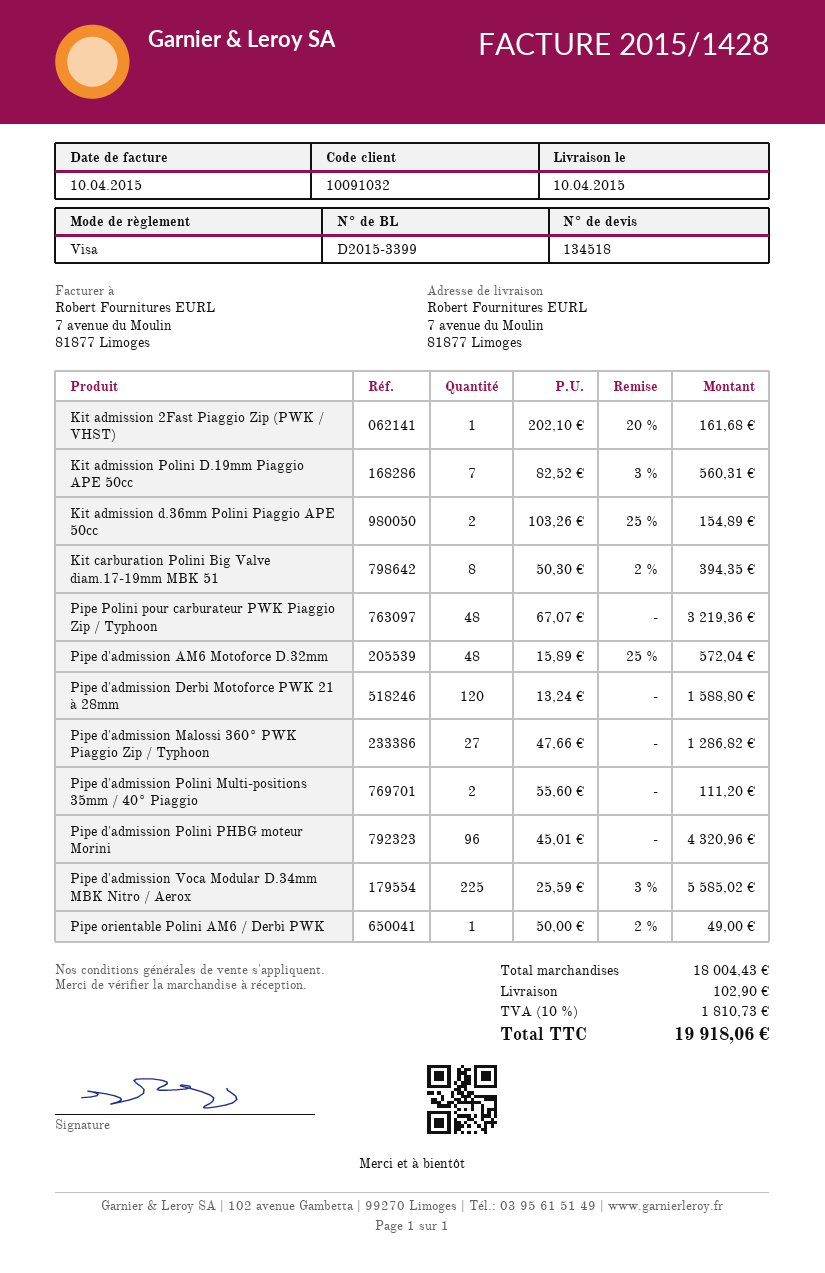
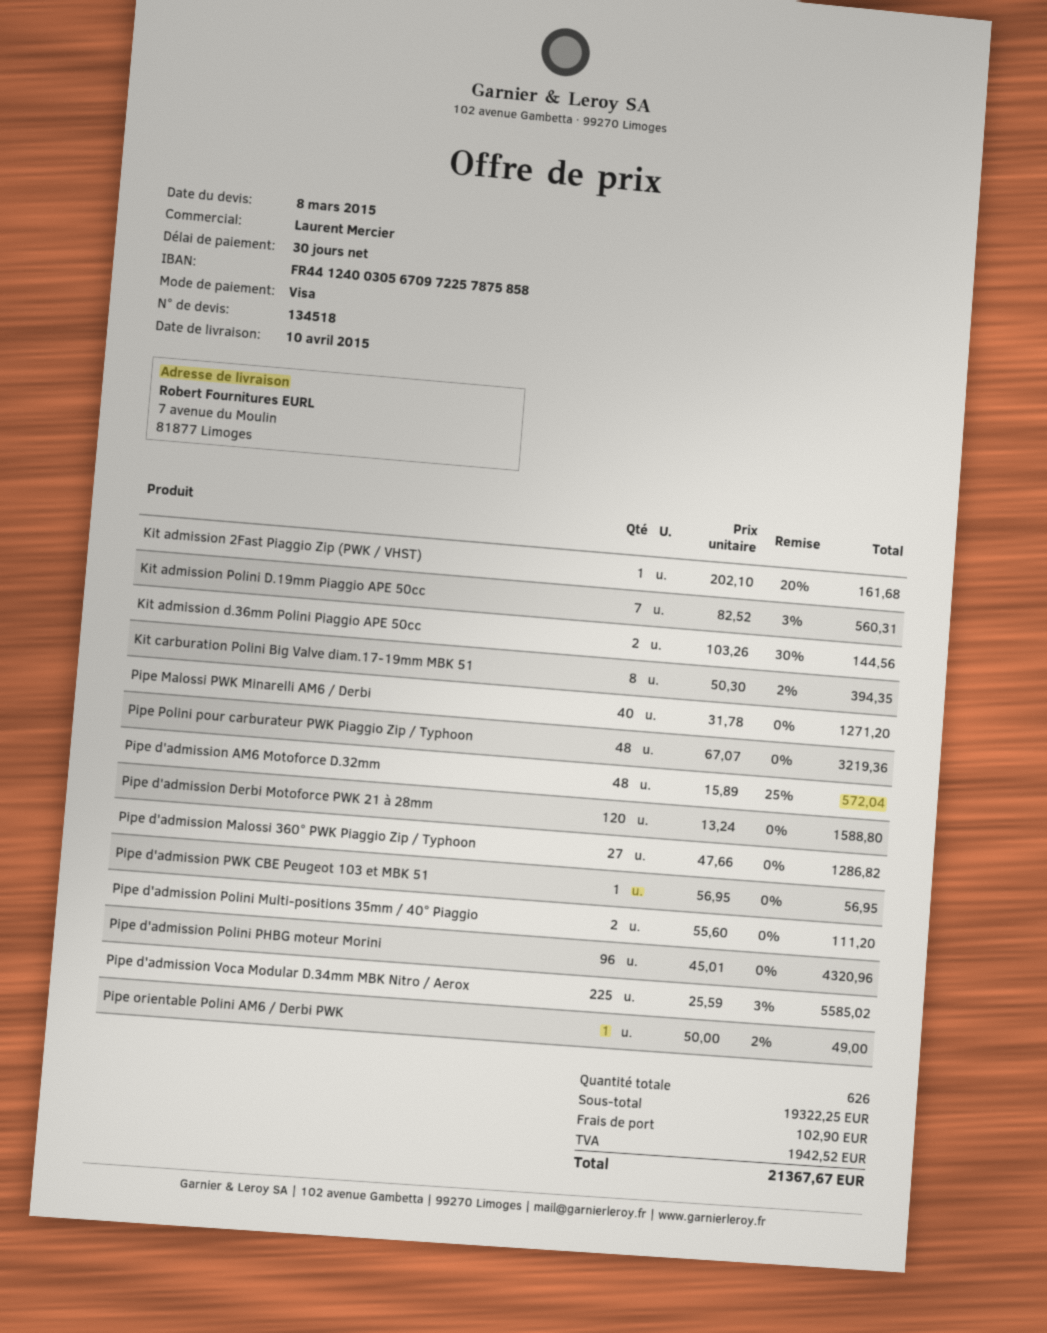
Kit admission d.36mm Polini Piaggio APE 50cc: 2 x 103.26 - 25% = 154.89 -> 2 x 103.26 - 30% = 144.56
Pipe Malossi PWK Minarelli AM6 / Derbi: none -> 40 x 31.78 = 1271.20
Pipe d'admission PWK CBE Peugeot 103 et MBK 51: none -> 1 x 56.95 = 56.95
subtotal: 18004.43 -> 19322.25
tax: 1810.73 -> 1942.52
total: 19918.06 -> 21367.67

